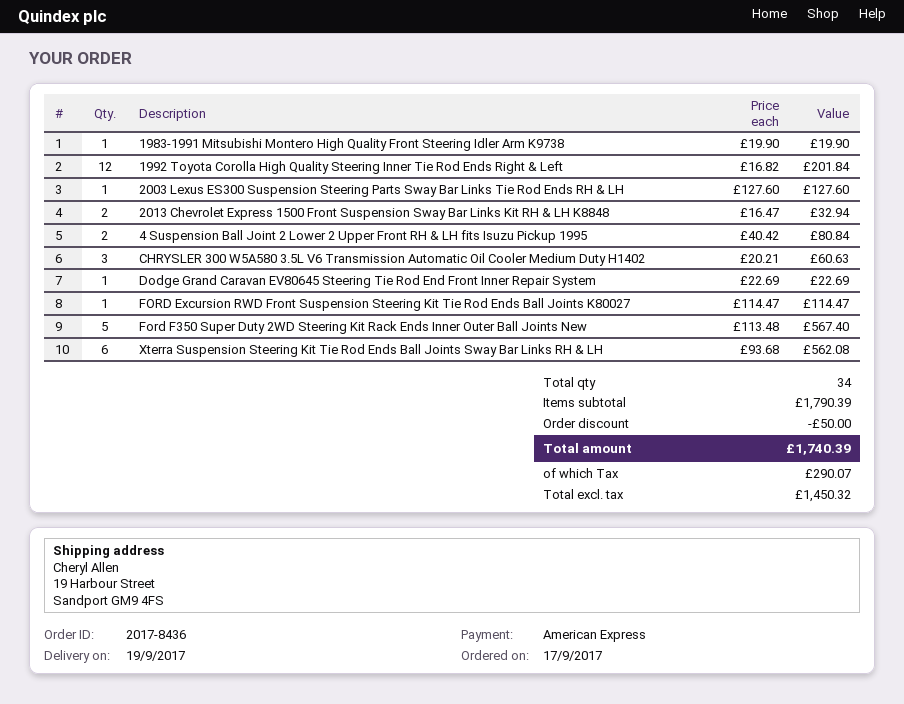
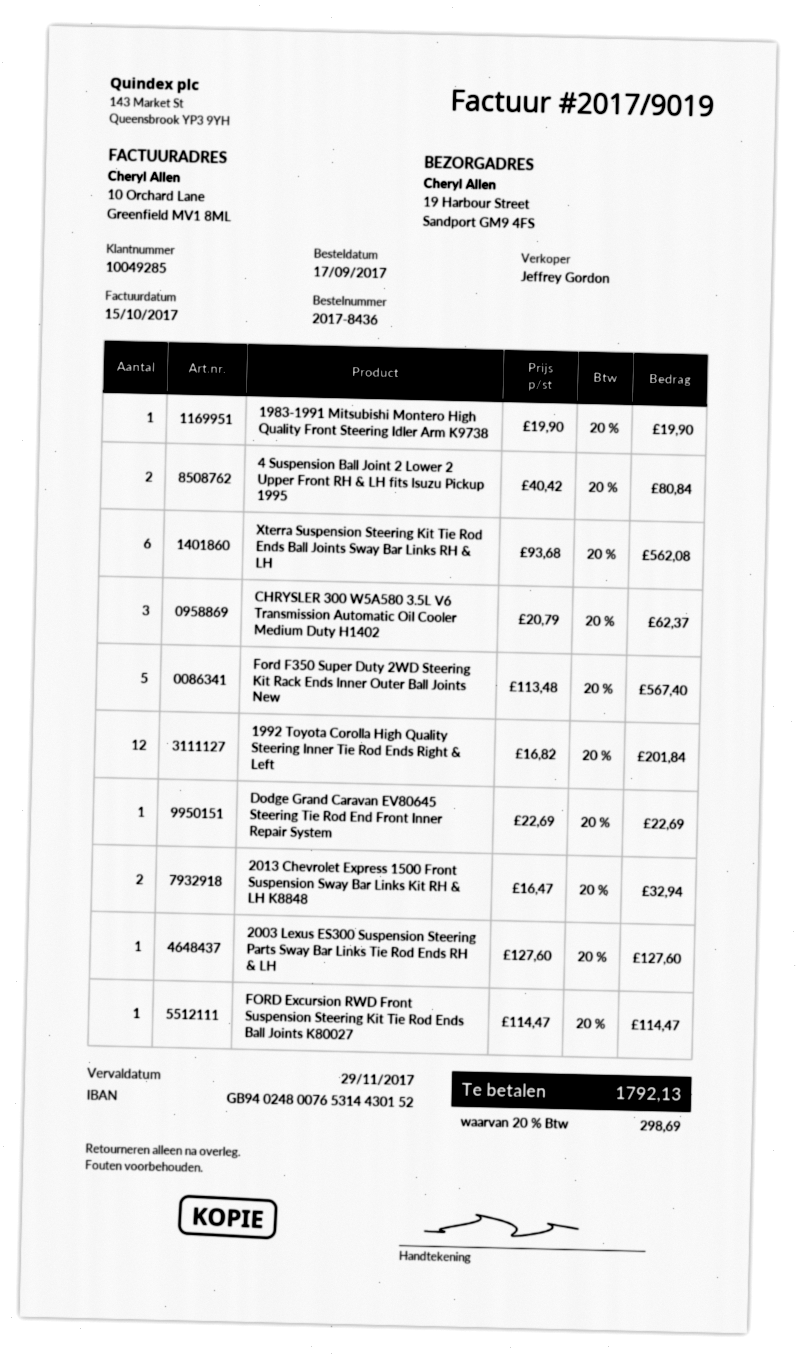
CHRYSLER 300 W5A580 3.5L V6 Transmission Automatic Oil Cooler Medium Duty H1402: 3 x 20.21 = 60.63 -> 3 x 20.79 = 62.37
discount: 50.00 -> none
tax: 290.07 -> 298.69
total: 1740.39 -> 1792.13

